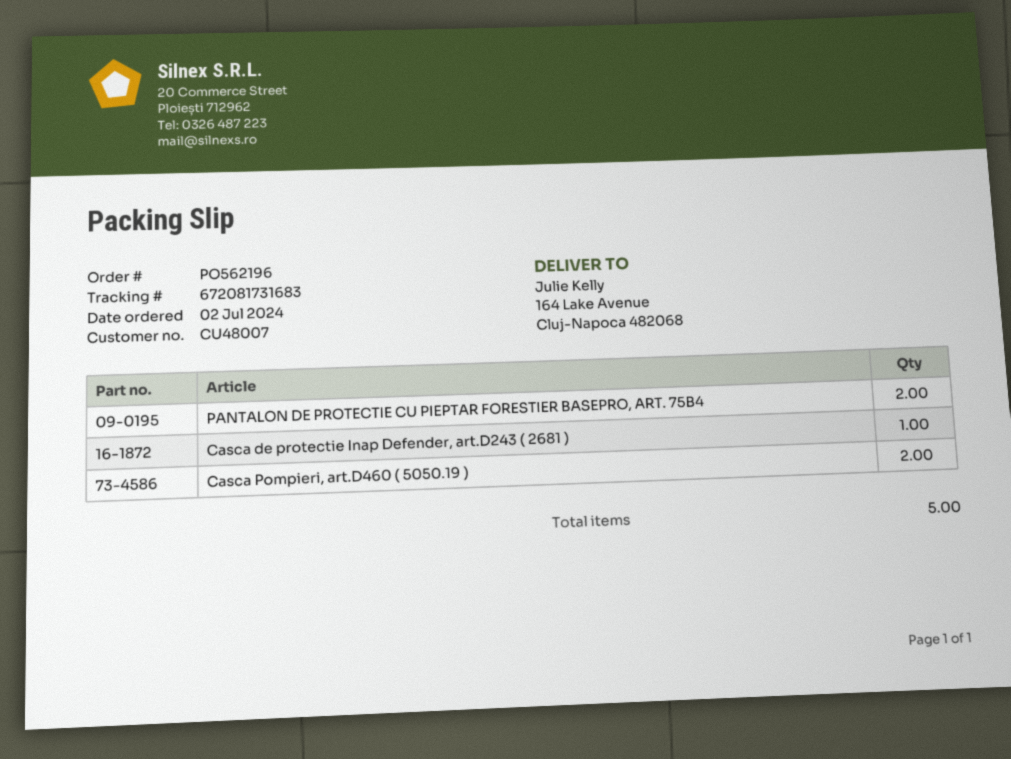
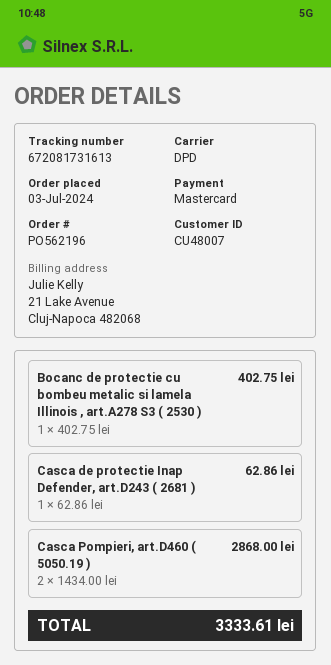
order date: 2024-07-02 -> 2024-07-03
tracking number: 672081731683 -> 672081731613
PANTALON DE PROTECTIE CU PIEPTAR FORESTIER BASEPRO, ART. 75B4: 2 -> none
Bocanc de protectie cu bombeu metalic si lamela Illinois , art.A278 S3 ( 2530 ): none -> 1

